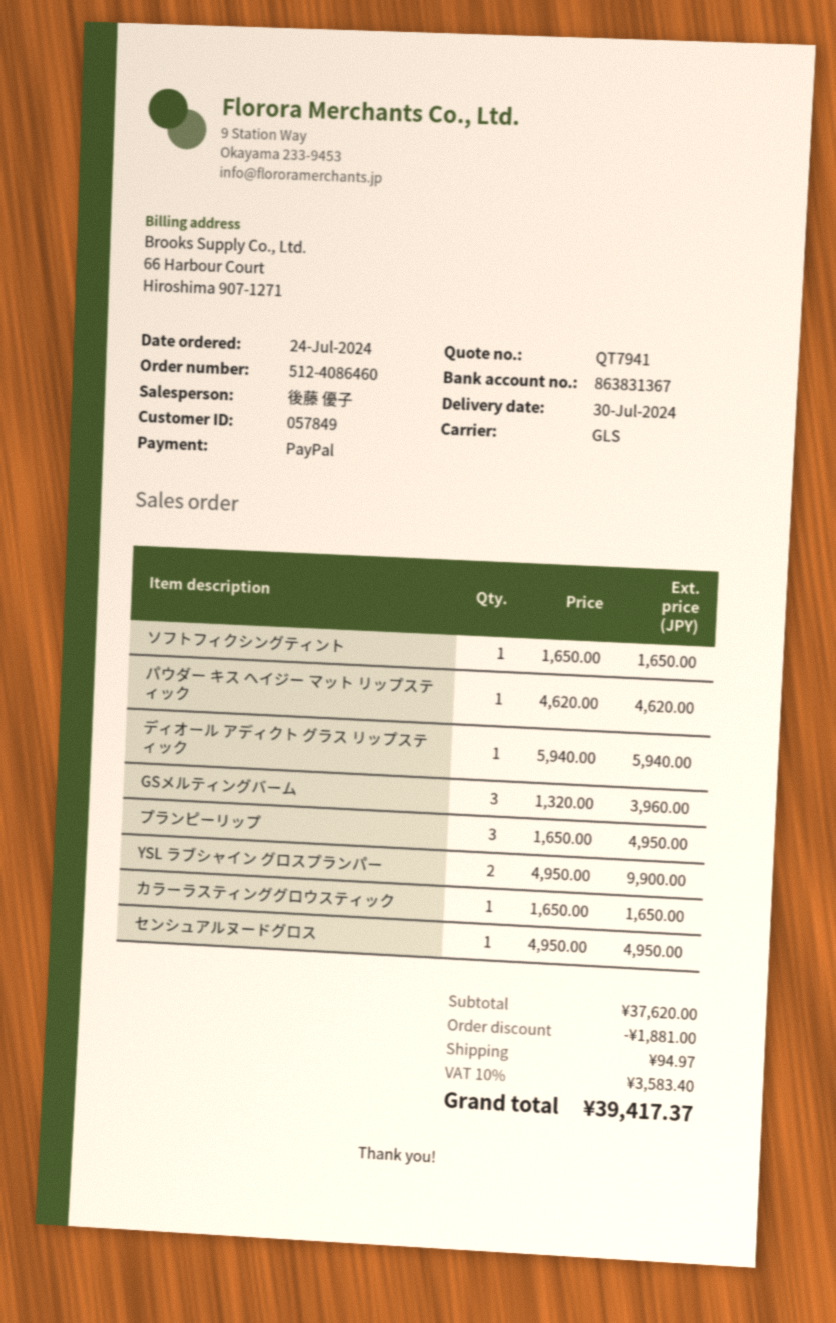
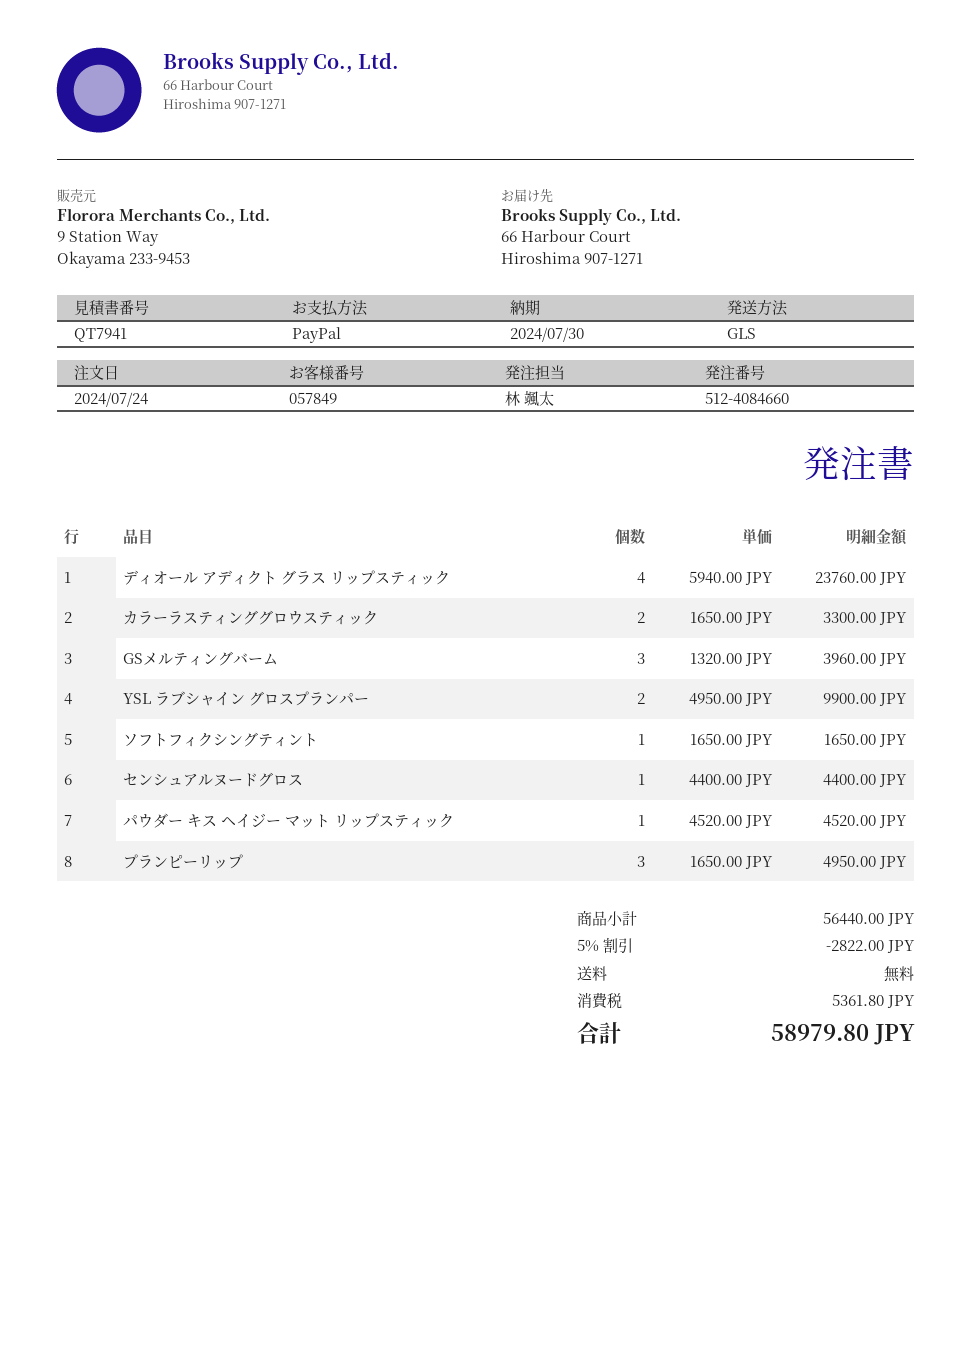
order number: 512-4086460 -> 512-4084660
パウダー キス ヘイジー マット リップスティック: 1 x 4620.00 = 4620.00 -> 1 x 4520.00 = 4520.00
ディオール アディクト グラス リップスティック: 1 x 5940.00 = 5940.00 -> 4 x 5940.00 = 23760.00
カラーラスティンググロウスティック: 1 x 1650.00 = 1650.00 -> 2 x 1650.00 = 3300.00
センシュアルヌードグロス: 1 x 4950.00 = 4950.00 -> 1 x 4400.00 = 4400.00
subtotal: 37620.00 -> 56440.00
discount: 1881.00 -> 2822.00
shipping: 94.97 -> 0.00
tax: 3583.40 -> 5361.80
total: 39417.37 -> 58979.80

